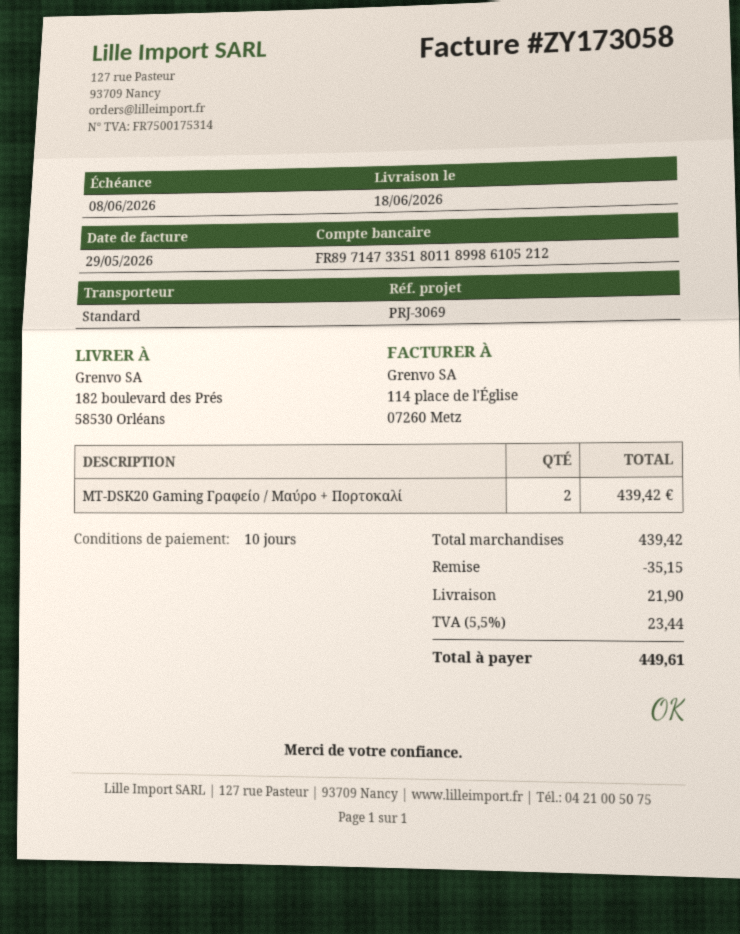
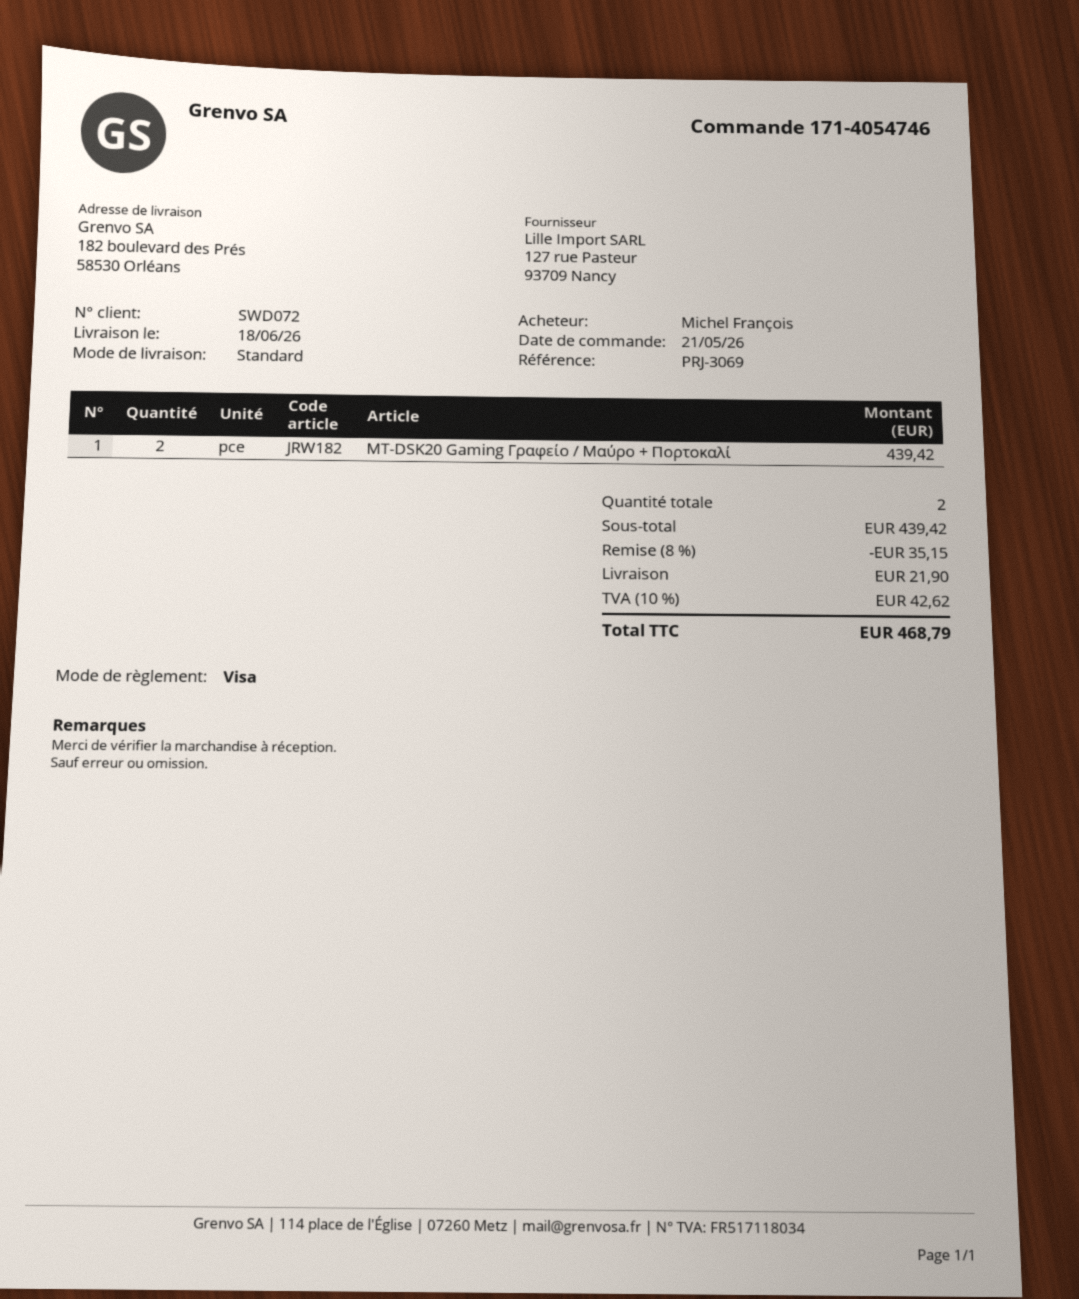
tax: 5.5% = 23.44 -> 10% = 42.62
total: 449.61 -> 468.79

